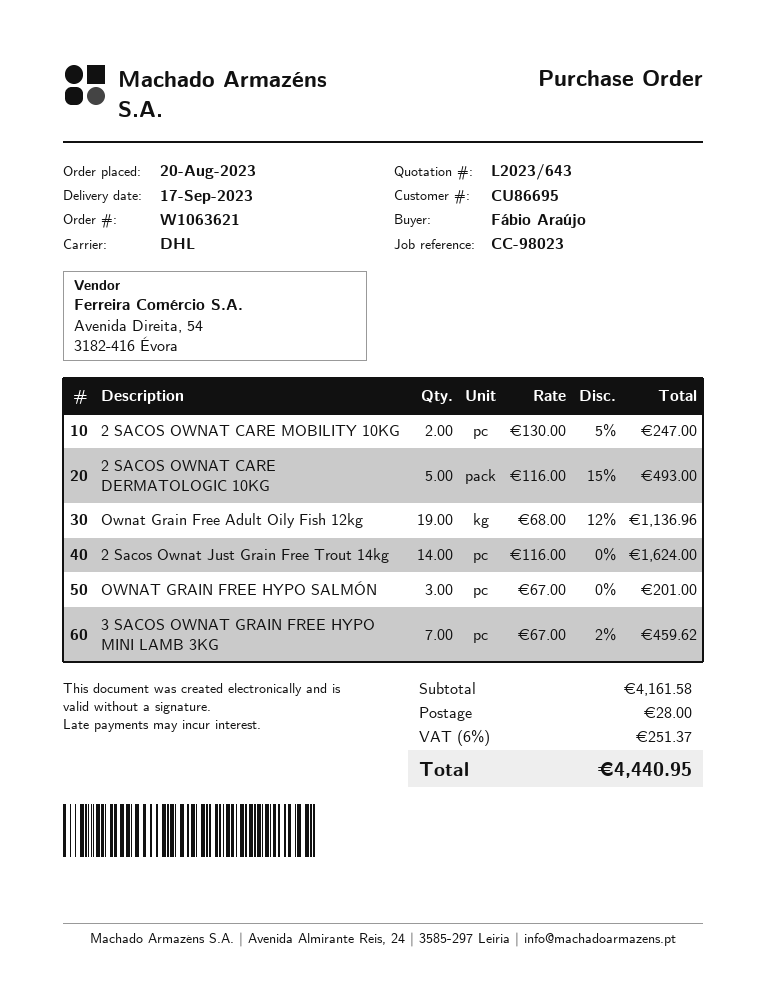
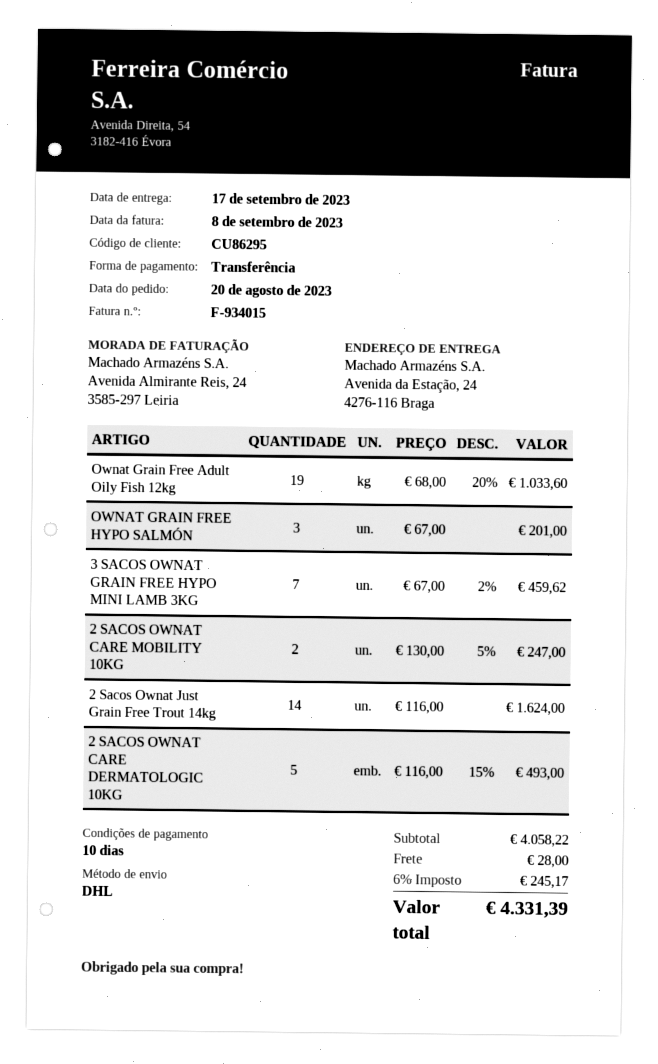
customer number: CU86695 -> CU86295
Ownat Grain Free Adult Oily Fish 12kg: 19 x 68.00 - 12% = 1136.96 -> 19 x 68.00 - 20% = 1033.60
subtotal: 4161.58 -> 4058.22
tax: 6% = 251.37 -> 6% = 245.17
total: 4440.95 -> 4331.39

